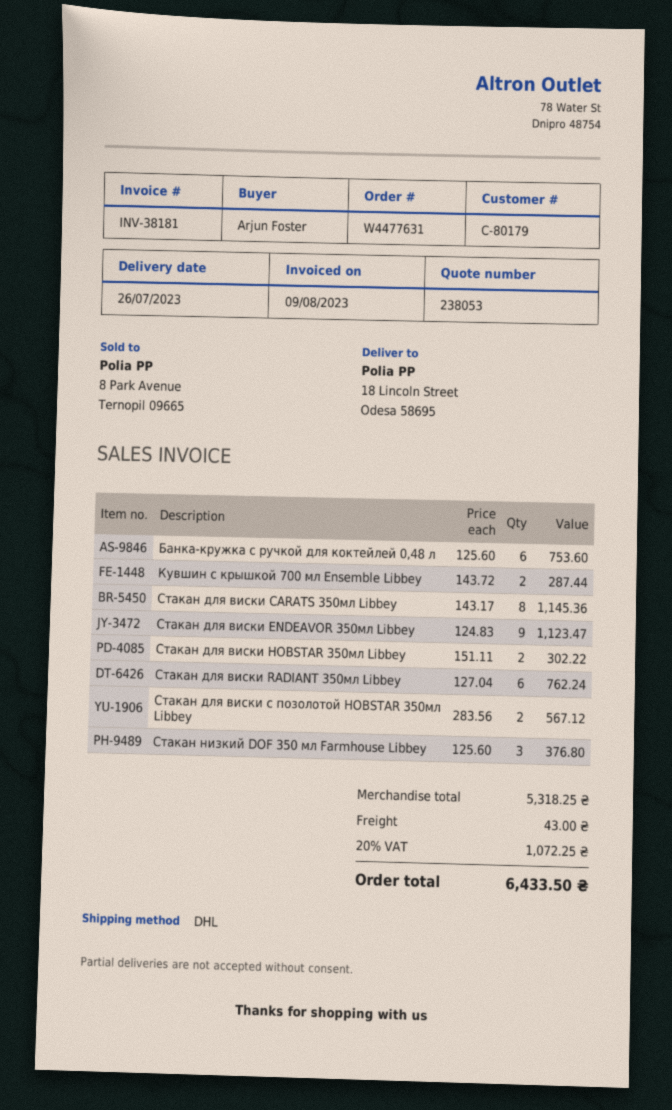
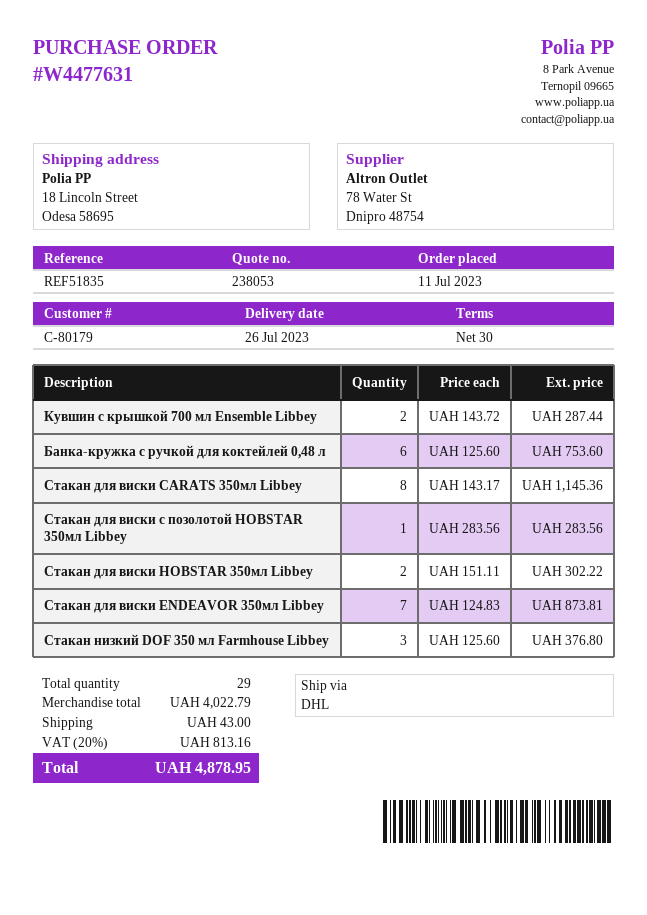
Стакан для виски ENDEAVOR 350мл Libbey: 9 x 124.83 = 1123.47 -> 7 x 124.83 = 873.81
Стакан для виски RADIANT 350мл Libbey: 6 x 127.04 = 762.24 -> none
Стакан для виски с позолотой HOBSTAR 350мл Libbey: 2 x 283.56 = 567.12 -> 1 x 283.56 = 283.56
subtotal: 5318.25 -> 4022.79
tax: 20% = 1072.25 -> 20% = 813.16
total: 6433.50 -> 4878.95

